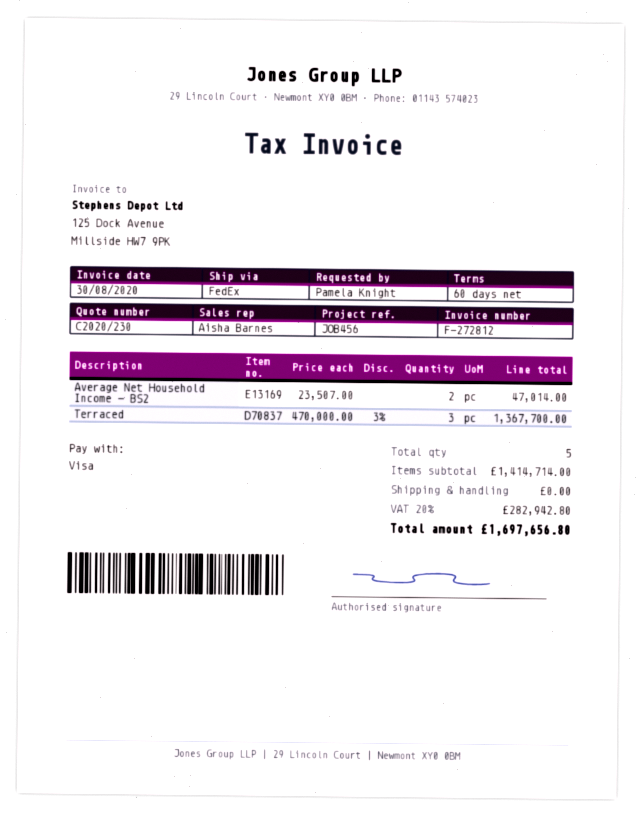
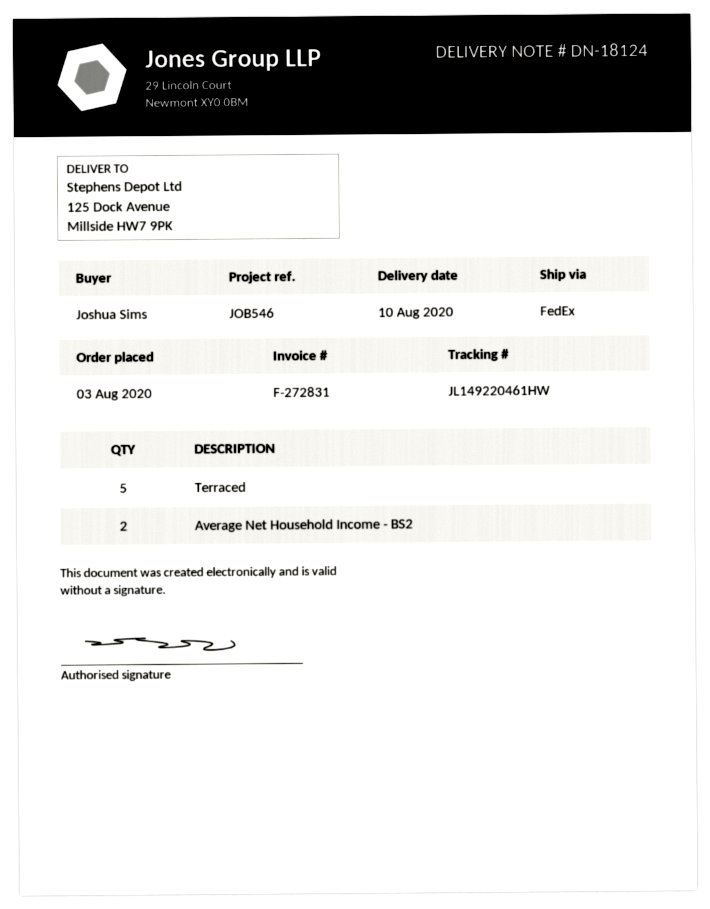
invoice number: F-272812 -> F-272831
reference: JOB456 -> JOB546
ordered by: Pamela Knight -> Joshua Sims
Terraced: 3 -> 5

